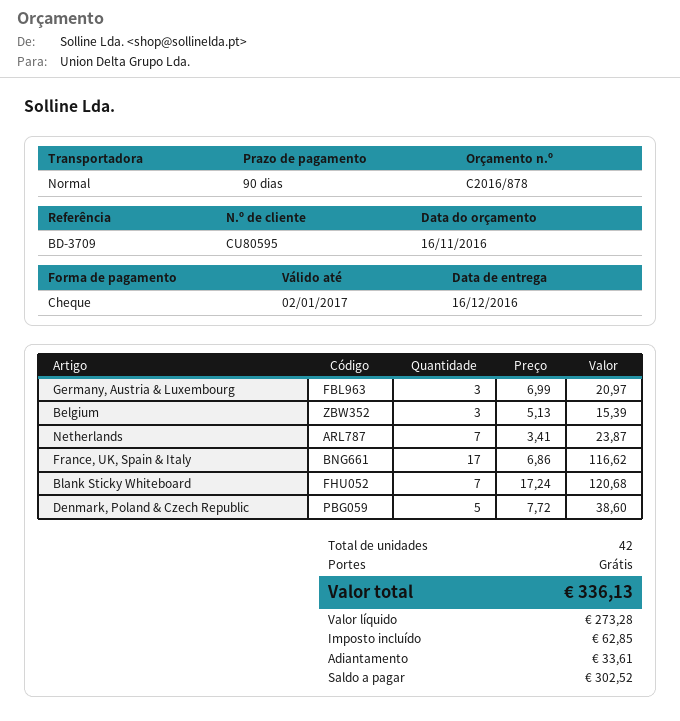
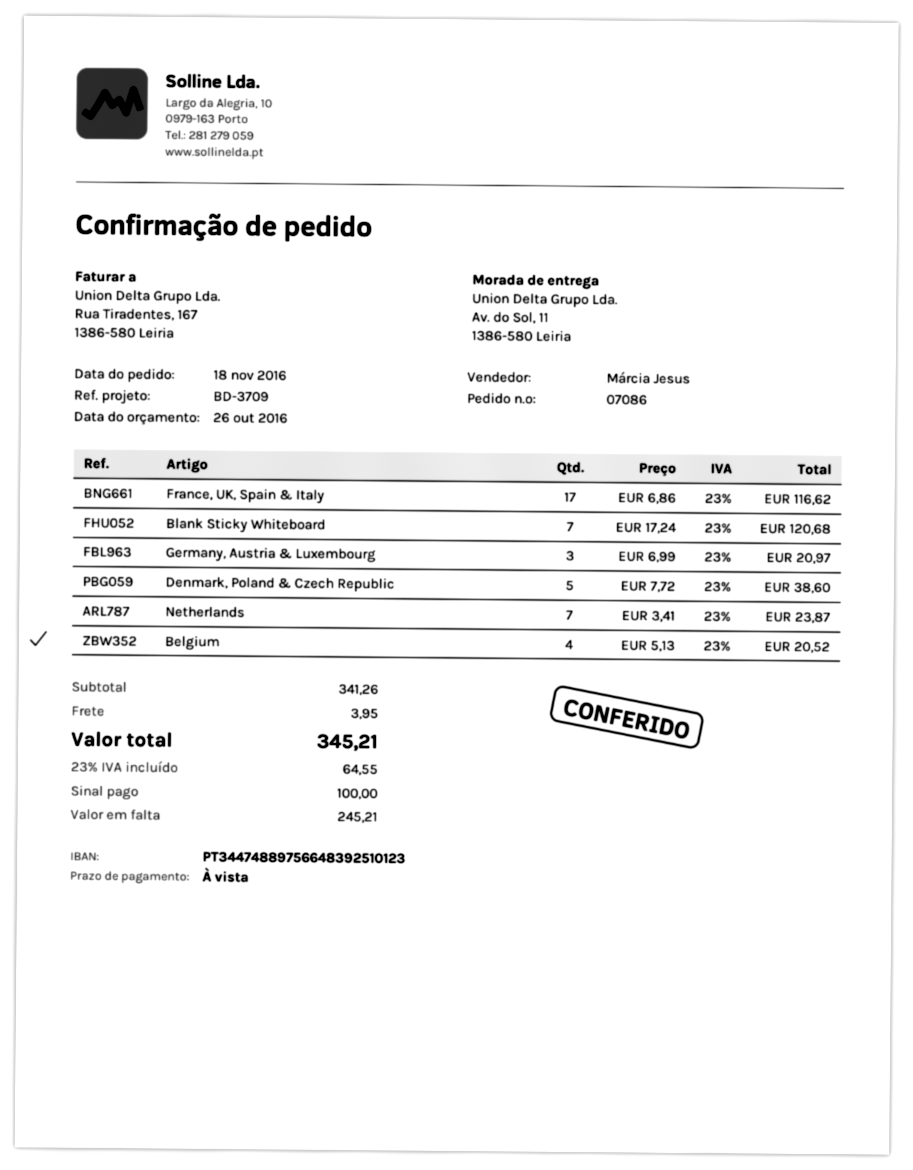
quote date: 2016-11-16 -> 2016-10-26
payment terms: 90 days -> on receipt
Belgium: 3 x 5.13 = 15.39 -> 4 x 5.13 = 20.52
shipping: 0.00 -> 3.95
tax: 62.85 -> 64.55
total: 336.13 -> 345.21
deposit: 33.61 -> 100.00
balance: 302.52 -> 245.21

